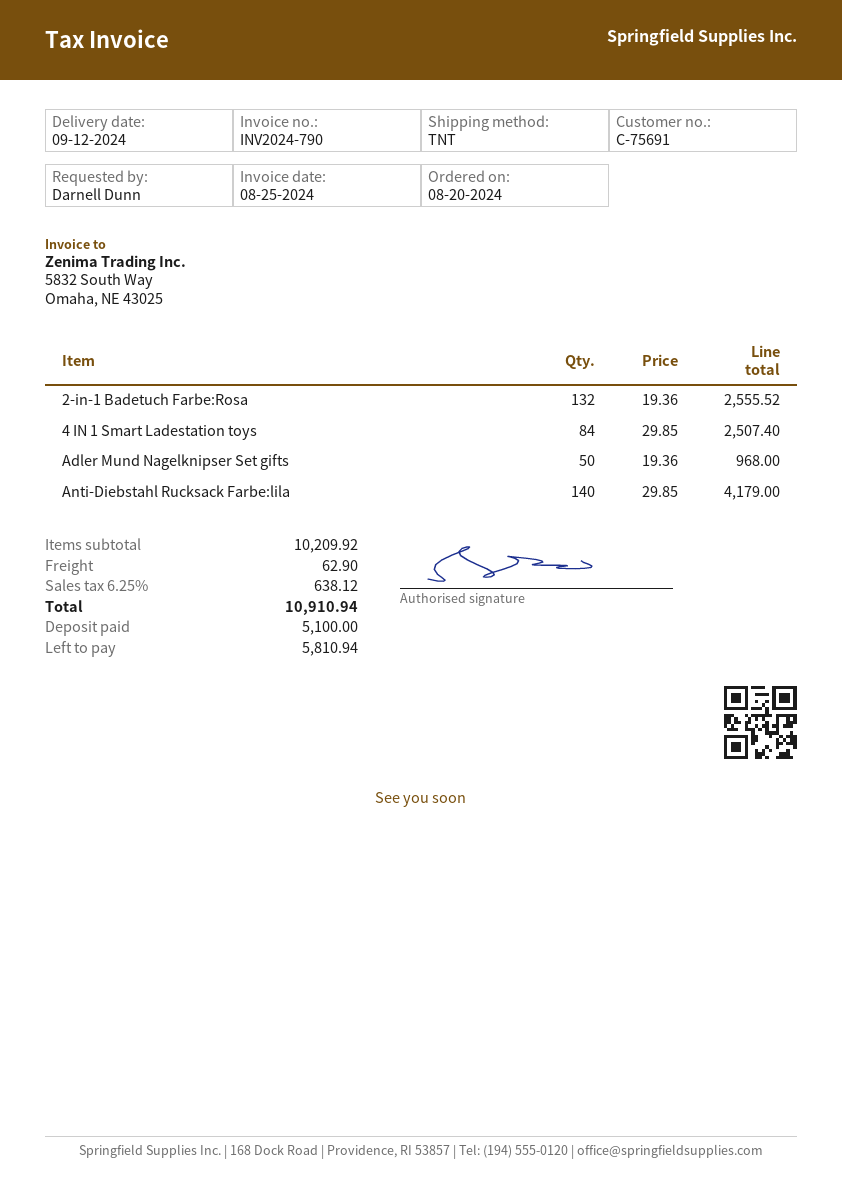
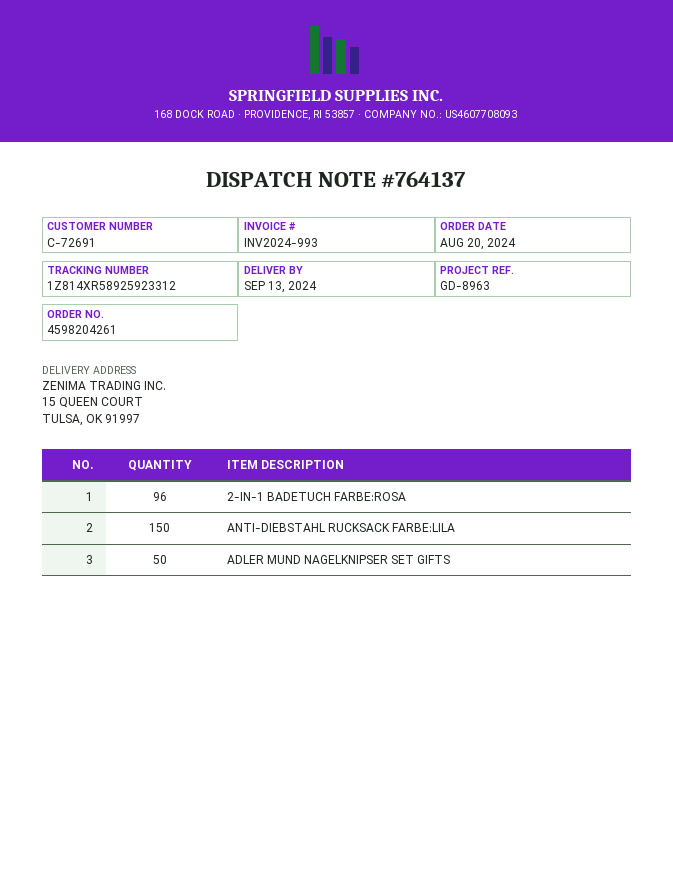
delivery date: 2024-09-12 -> 2024-09-13
invoice number: INV2024-790 -> INV2024-993
customer number: C-75691 -> C-72691
2-in-1 Badetuch Farbe:Rosa: 132 -> 96
4 IN 1 Smart Ladestation toys: 84 -> none
Anti-Diebstahl Rucksack Farbe:lila: 140 -> 150

